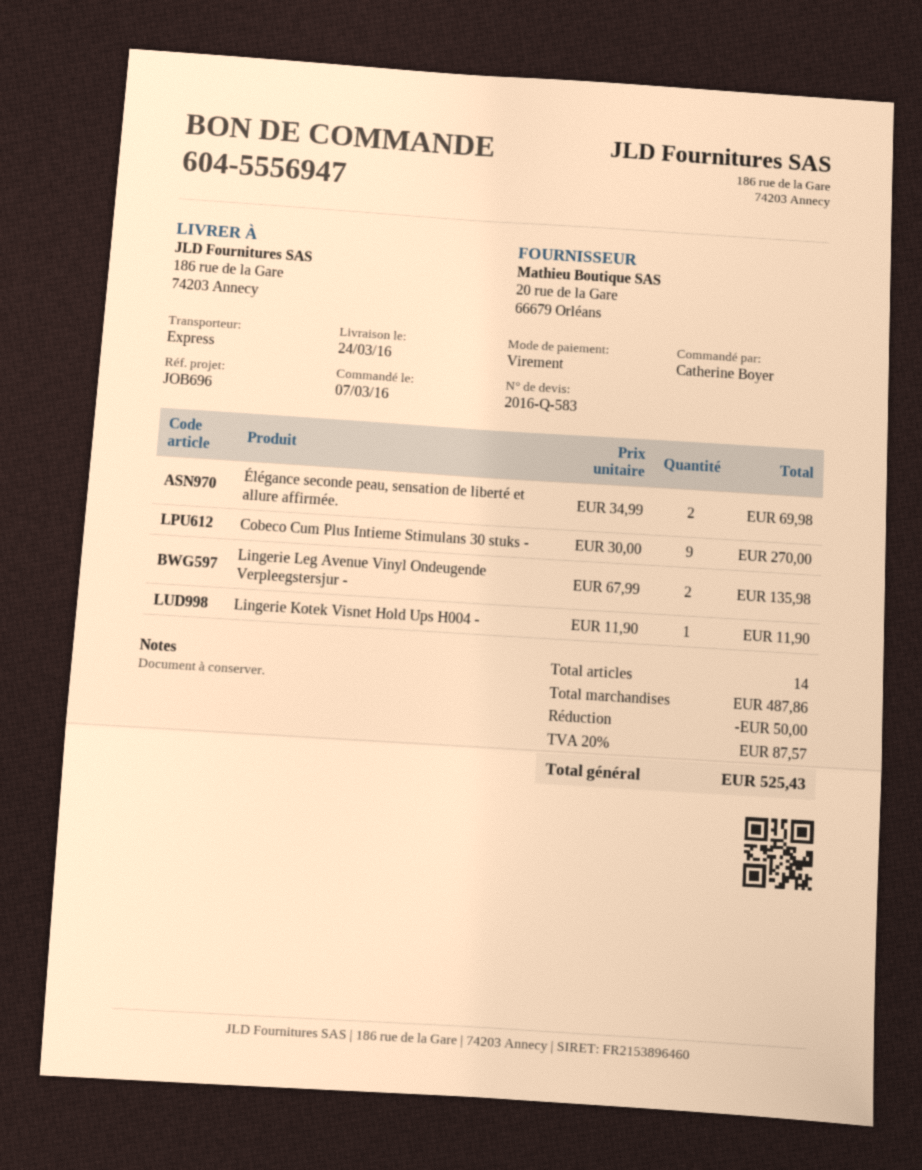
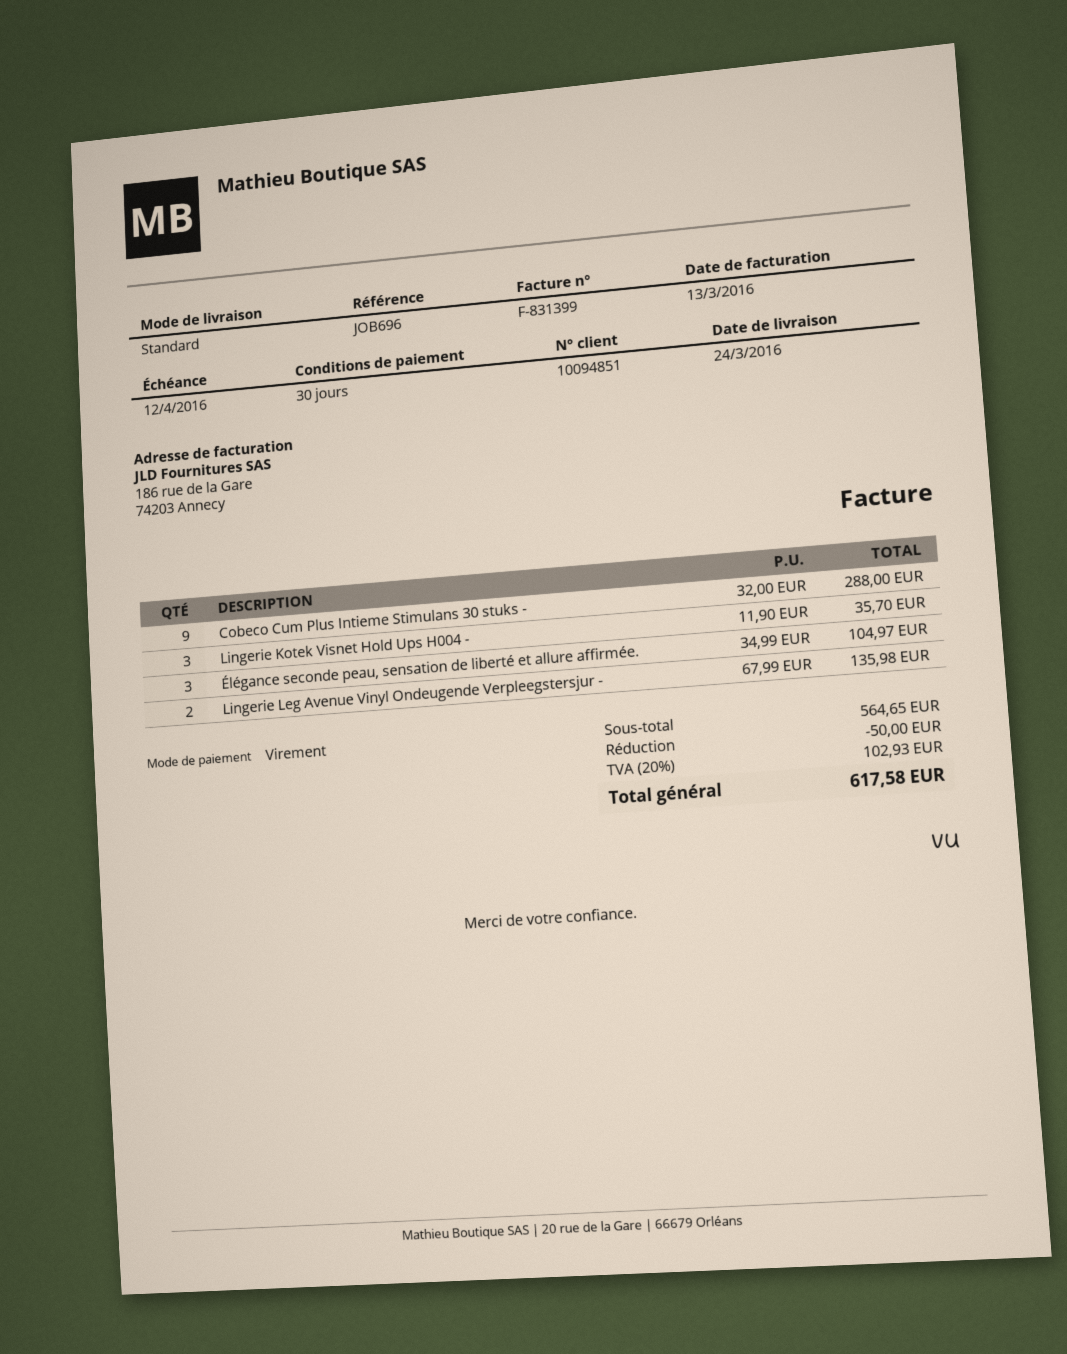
shipping method: express -> standard
Élégance seconde peau, sensation de liberté et allure affirmée.: 2 x 34.99 = 69.98 -> 3 x 34.99 = 104.97
Cobeco Cum Plus Intieme Stimulans 30 stuks -: 9 x 30.00 = 270.00 -> 9 x 32.00 = 288.00
Lingerie Kotek Visnet Hold Ups H004 -: 1 x 11.90 = 11.90 -> 3 x 11.90 = 35.70
subtotal: 487.86 -> 564.65
tax: 20% = 87.57 -> 20% = 102.93
total: 525.43 -> 617.58

